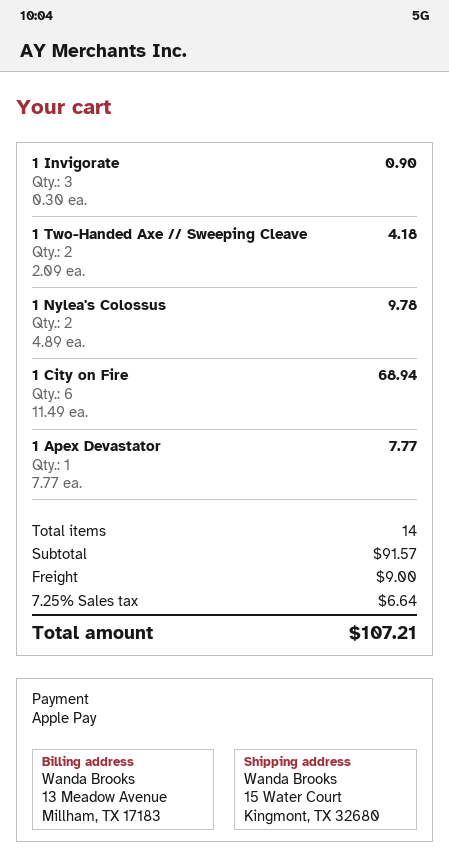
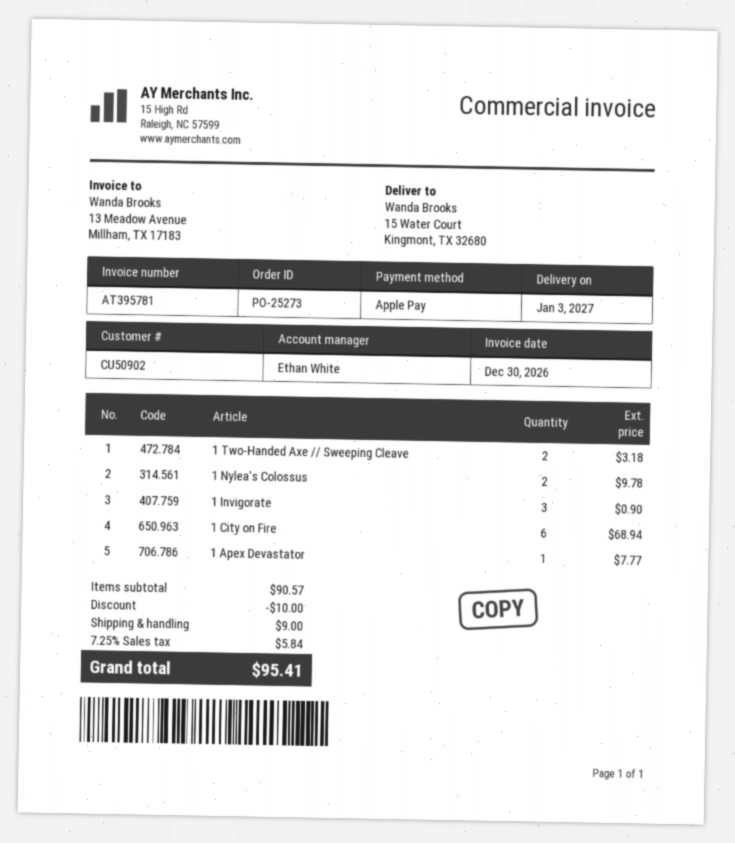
1 Two-Handed Axe // Sweeping Cleave: 2 for 4.18 -> 2 for 3.18
subtotal: 91.57 -> 90.57
discount: none -> 10.00
tax: 7.25% = 6.64 -> 7.25% = 5.84
total: 107.21 -> 95.41

